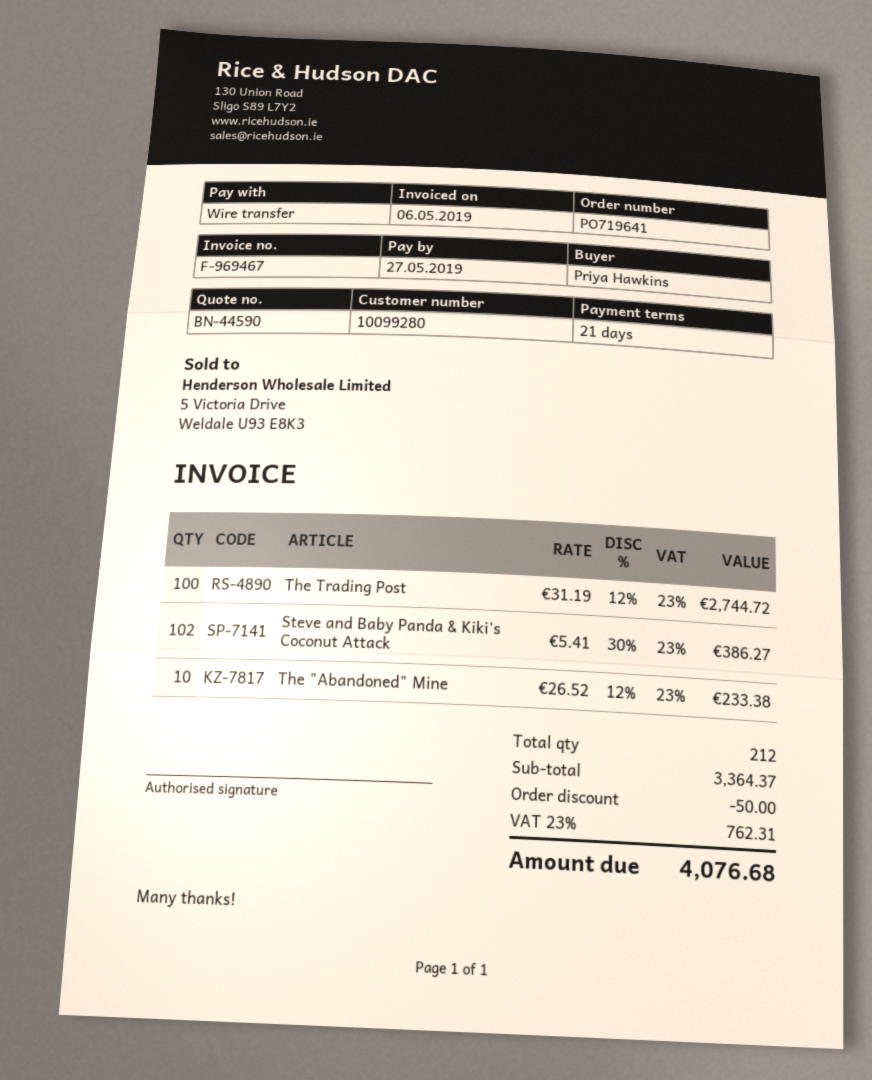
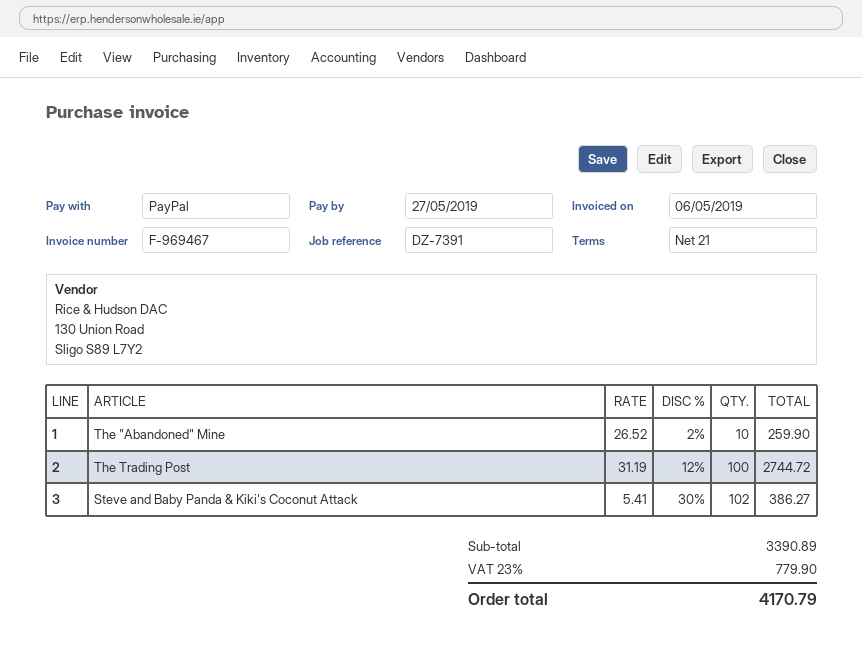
payment method: bank transfer -> PayPal
The "Abandoned" Mine: 10 x 26.52 - 12% = 233.38 -> 10 x 26.52 - 2% = 259.90
subtotal: 3364.37 -> 3390.89
discount: 50.00 -> none
tax: 23% = 762.31 -> 23% = 779.90
total: 4076.68 -> 4170.79

